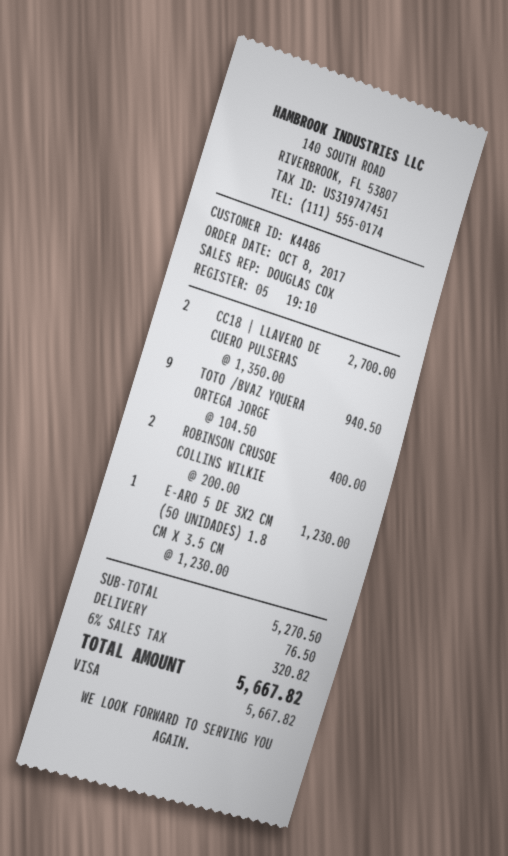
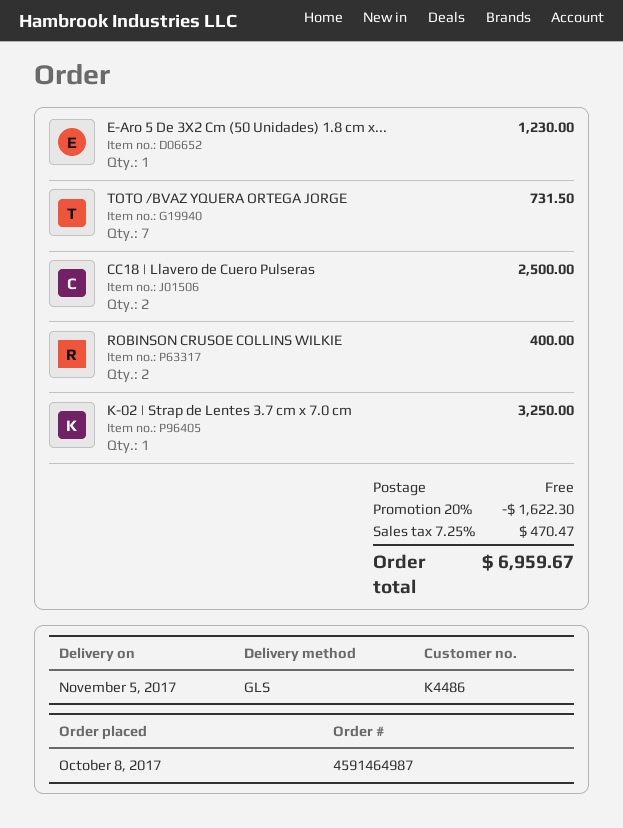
CC18 | LLAVERO DE CUERO PULSERAS: 2 for 2700.00 -> 2 for 2500.00
TOTO /BVAZ YQUERA ORTEGA JORGE: 9 for 940.50 -> 7 for 731.50
K-02 | Strap de Lentes 3.7 cm x 7.0 cm: none -> 1 for 3250.00
discount: none -> 20% = 1622.30
shipping: 76.50 -> 0.00
tax: 6% = 320.82 -> 7.25% = 470.47
total: 5667.82 -> 6959.67

